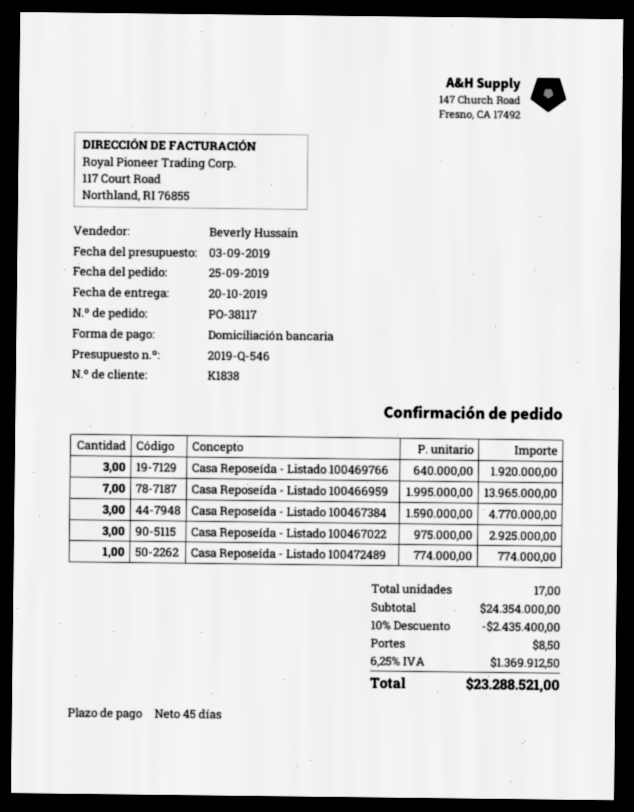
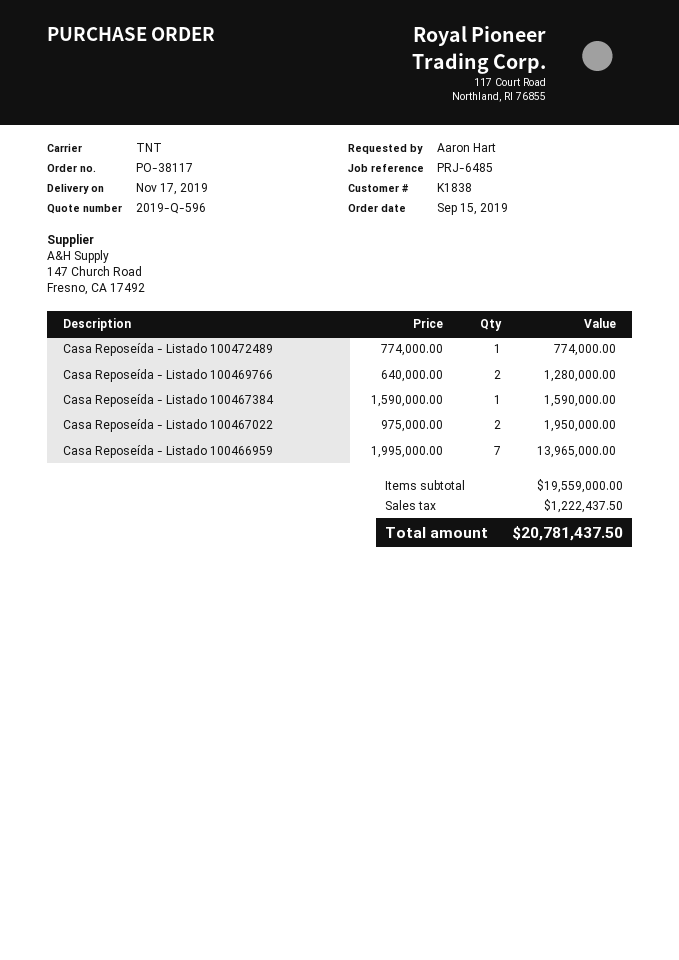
quote number: 2019-Q-546 -> 2019-Q-596
order date: 2019-09-25 -> 2019-09-15
delivery date: 2019-10-20 -> 2019-11-17
Casa Reposeída - Listado 100469766: 3 x 640000.00 = 1920000.00 -> 2 x 640000.00 = 1280000.00
Casa Reposeída - Listado 100467384: 3 x 1590000.00 = 4770000.00 -> 1 x 1590000.00 = 1590000.00
Casa Reposeída - Listado 100467022: 3 x 975000.00 = 2925000.00 -> 2 x 975000.00 = 1950000.00
subtotal: 24354000.00 -> 19559000.00
discount: 10% = 2435400.00 -> none
shipping: 8.50 -> none
tax: 1369912.50 -> 1222437.50
total: 23288521.00 -> 20781437.50

